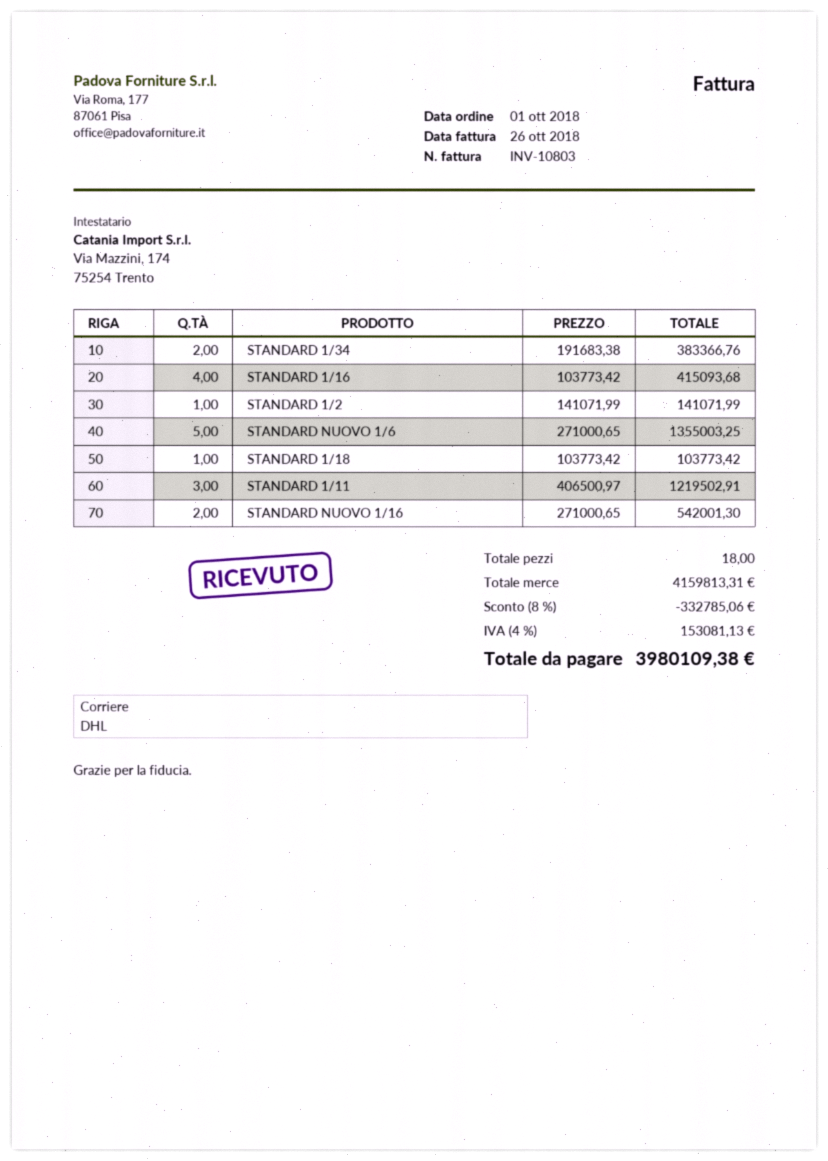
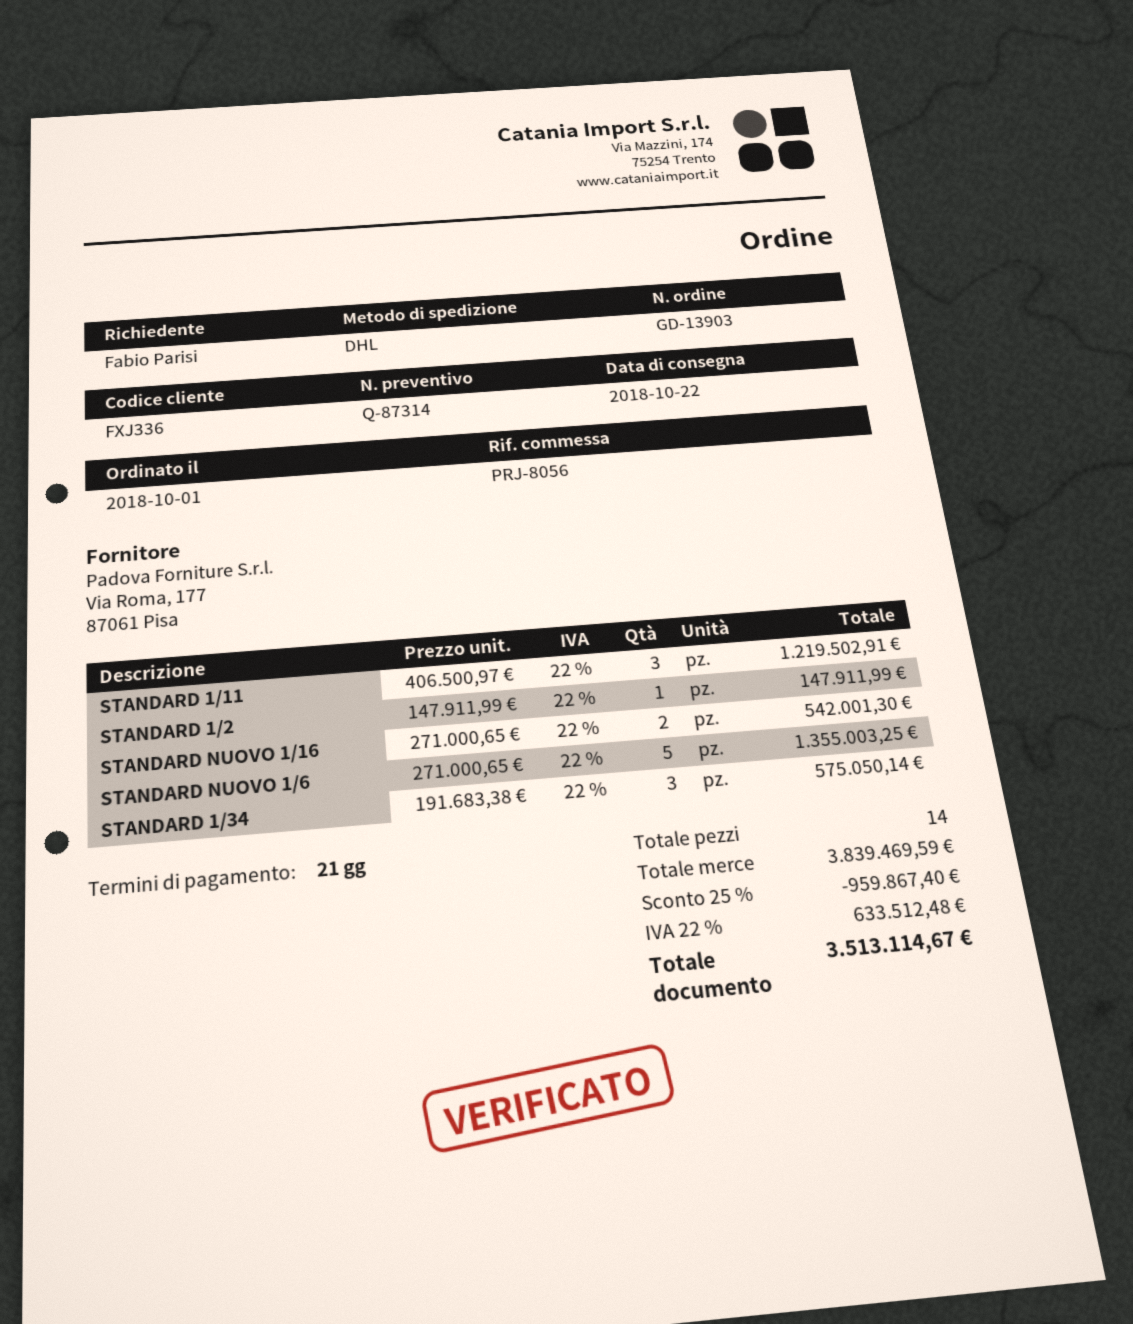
STANDARD 1/34: 2 x 191683.38 = 383366.76 -> 3 x 191683.38 = 575050.14
STANDARD 1/16: 4 x 103773.42 = 415093.68 -> none
STANDARD 1/2: 1 x 141071.99 = 141071.99 -> 1 x 147911.99 = 147911.99
STANDARD 1/18: 1 x 103773.42 = 103773.42 -> none
total quantity: 18 -> 14
subtotal: 4159813.31 -> 3839469.59
discount: 8% = 332785.06 -> 25% = 959867.40
tax: 4% = 153081.13 -> 22% = 633512.48
total: 3980109.38 -> 3513114.67

